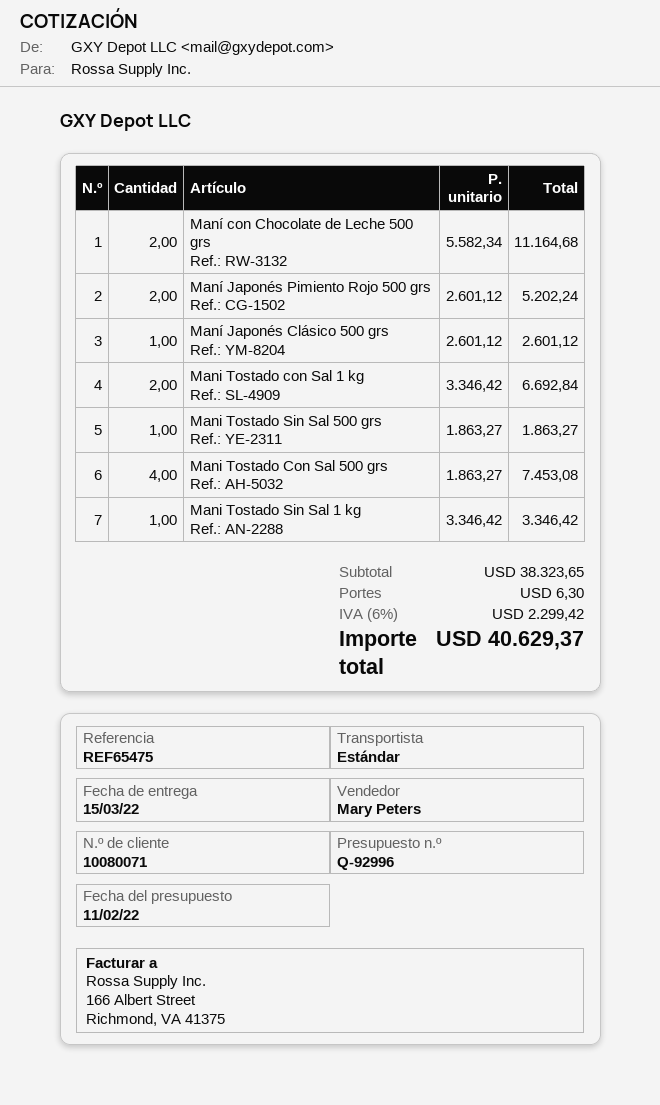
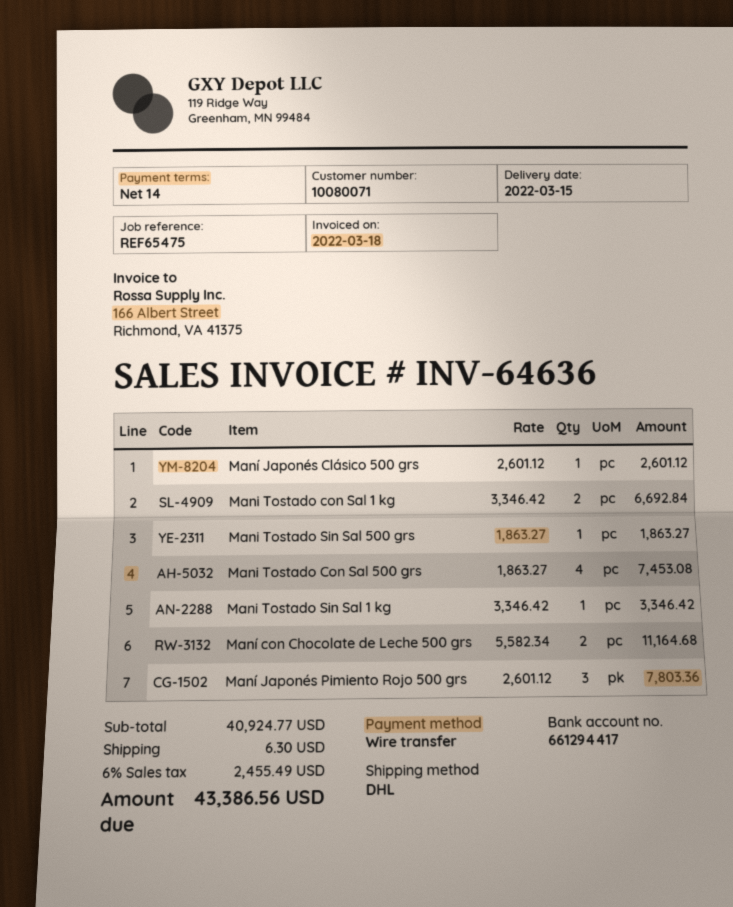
shipping method: standard -> DHL
Maní Japonés Pimiento Rojo 500 grs: 2 x 2601.12 = 5202.24 -> 3 x 2601.12 = 7803.36
subtotal: 38323.65 -> 40924.77
tax: 6% = 2299.42 -> 6% = 2455.49
total: 40629.37 -> 43386.56

